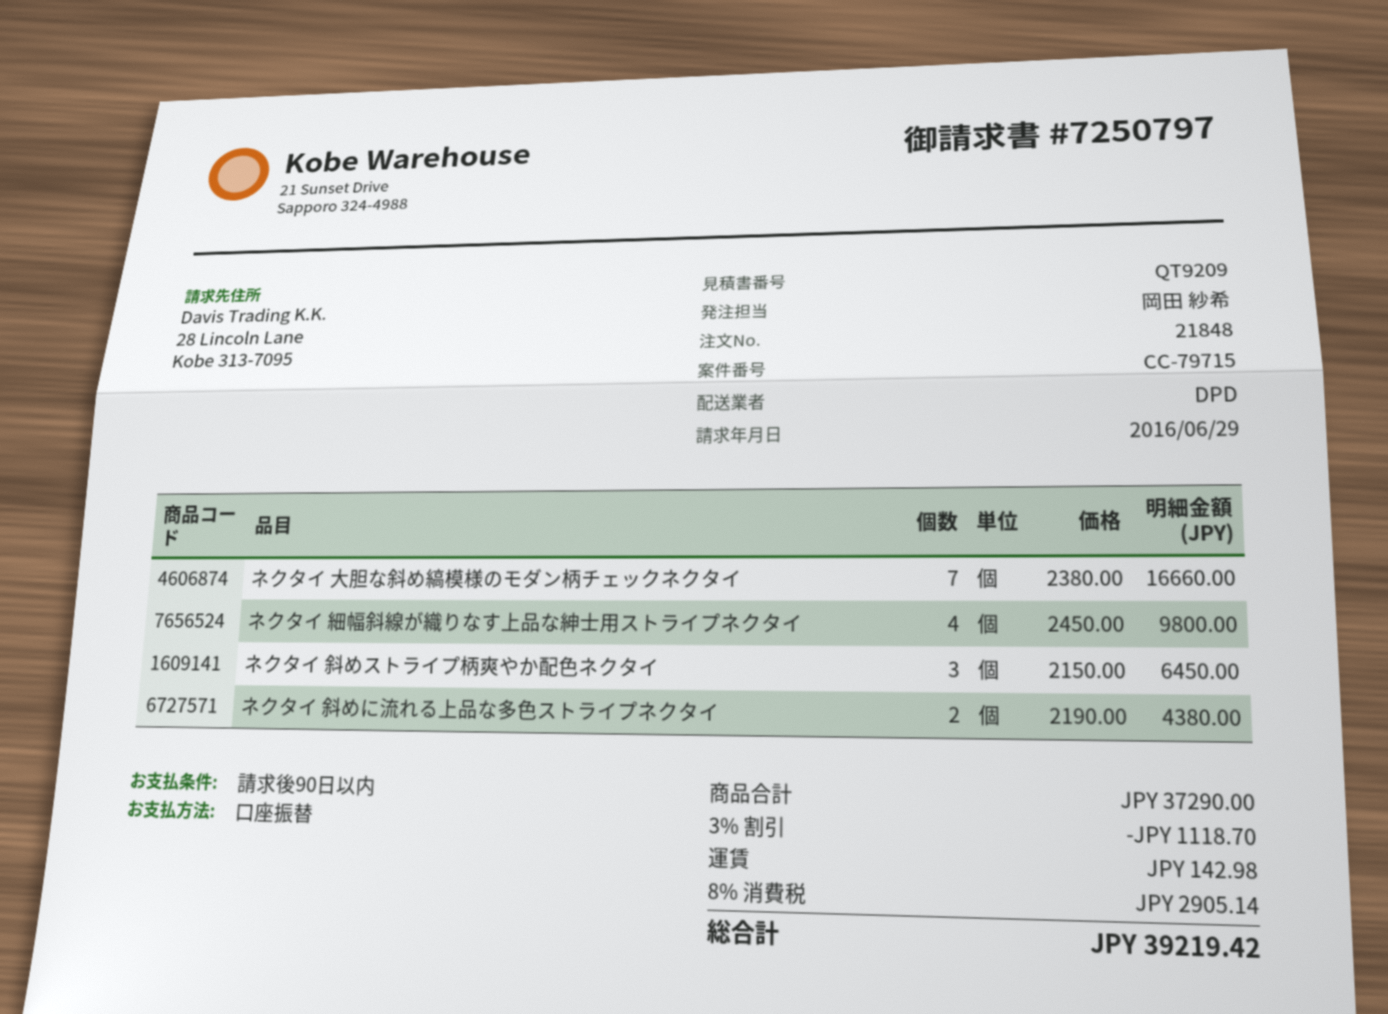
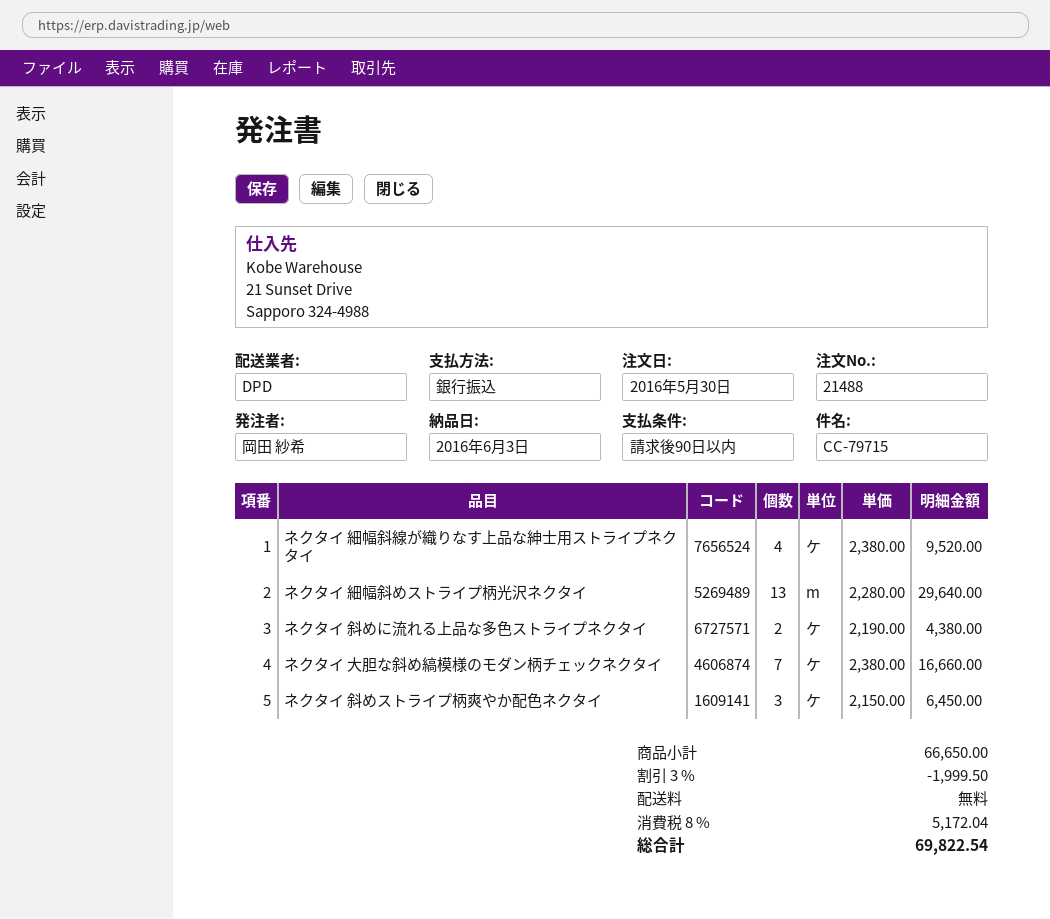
order number: 21848 -> 21488
payment method: direct debit -> bank transfer
ネクタイ 細幅斜線が織りなす上品な紳士用ストライプネクタイ: 4 x 2450.00 = 9800.00 -> 4 x 2380.00 = 9520.00
ネクタイ 細幅斜めストライプ柄光沢ネクタイ: none -> 13 x 2280.00 = 29640.00
subtotal: 37290.00 -> 66650.00
discount: 3% = 1118.70 -> 3% = 1999.50
shipping: 142.98 -> 0.00
tax: 8% = 2905.14 -> 8% = 5172.04
total: 39219.42 -> 69822.54

